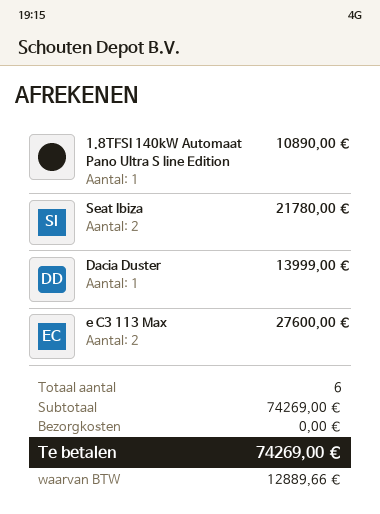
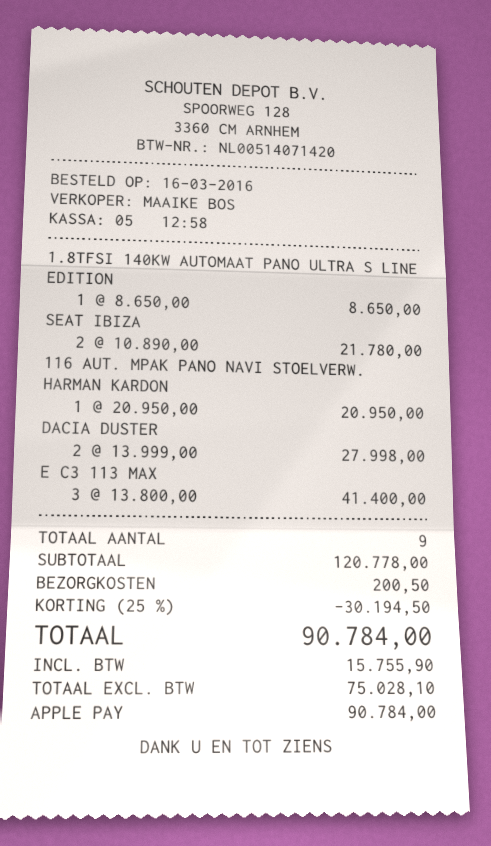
1.8TFSI 140kW Automaat Pano Ultra S line Edition: 1 for 10890.00 -> 1 for 8650.00
Dacia Duster: 1 for 13999.00 -> 2 for 27998.00
e C3 113 Max: 2 for 27600.00 -> 3 for 41400.00
116 AUT. MPAK PANO NAVI STOELVERW. HARMAN KARDON: none -> 1 for 20950.00
total quantity: 6 -> 9
subtotal: 74269.00 -> 120778.00
discount: none -> 25% = 30194.50
shipping: 0.00 -> 200.50
tax: 12889.66 -> 15755.90
total: 74269.00 -> 90784.00

